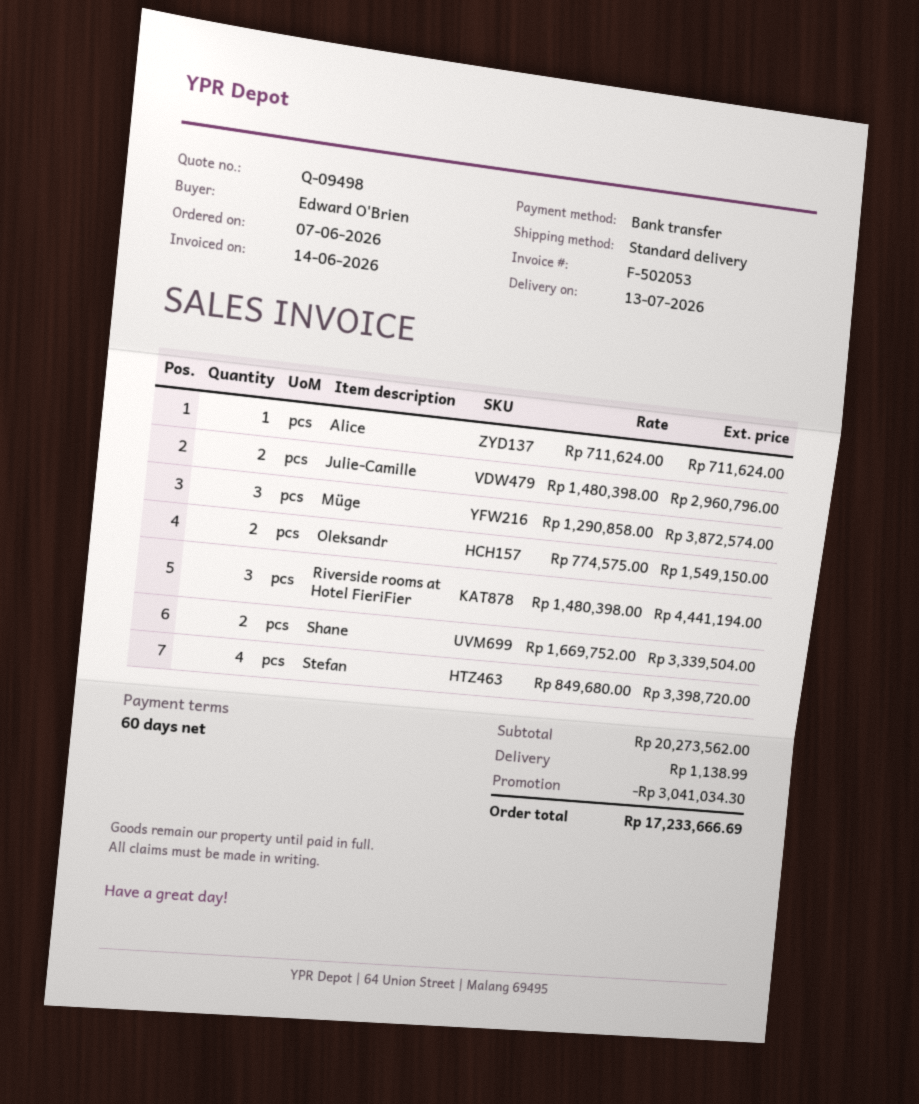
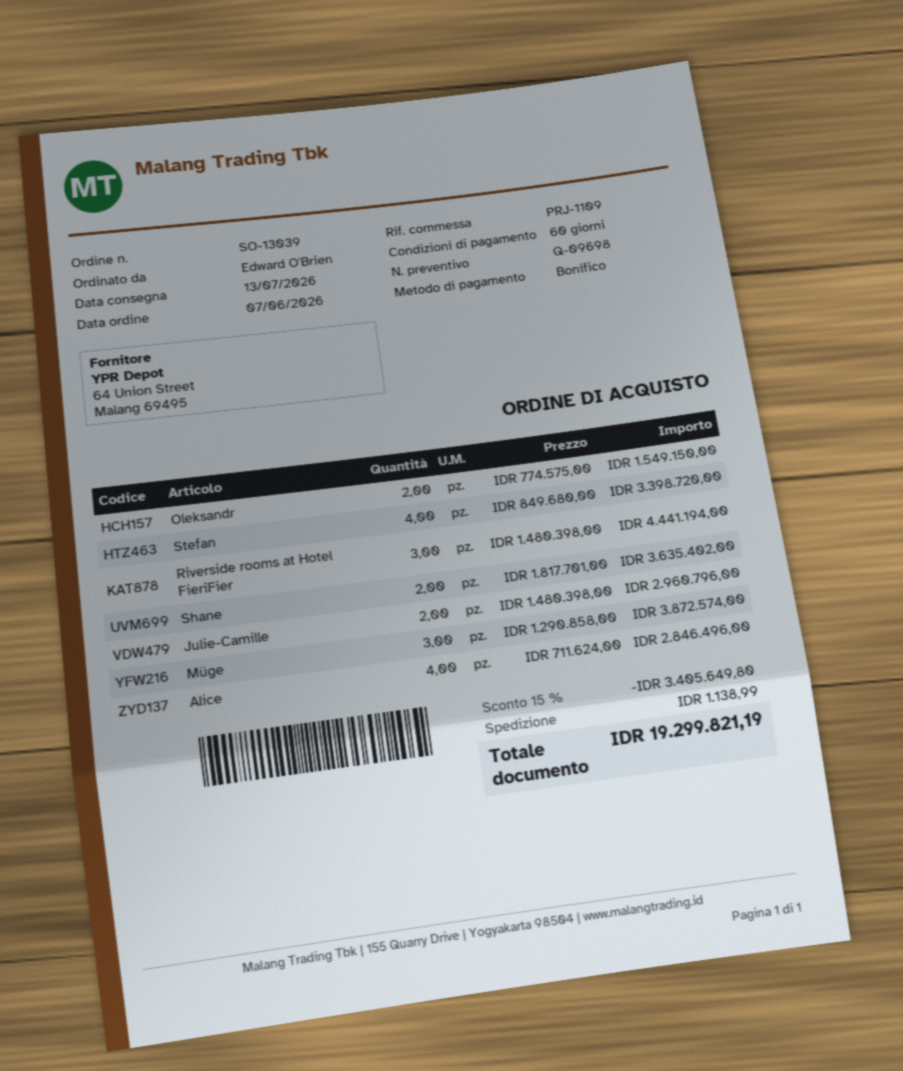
quote number: Q-09498 -> Q-09698
Alice: 1 x 711624.00 = 711624.00 -> 4 x 711624.00 = 2846496.00
Shane: 2 x 1669752.00 = 3339504.00 -> 2 x 1817701.00 = 3635402.00
discount: 3041034.30 -> 3405649.80
total: 17233666.69 -> 19299821.19

